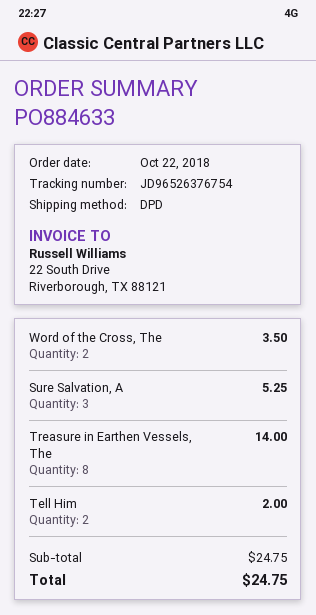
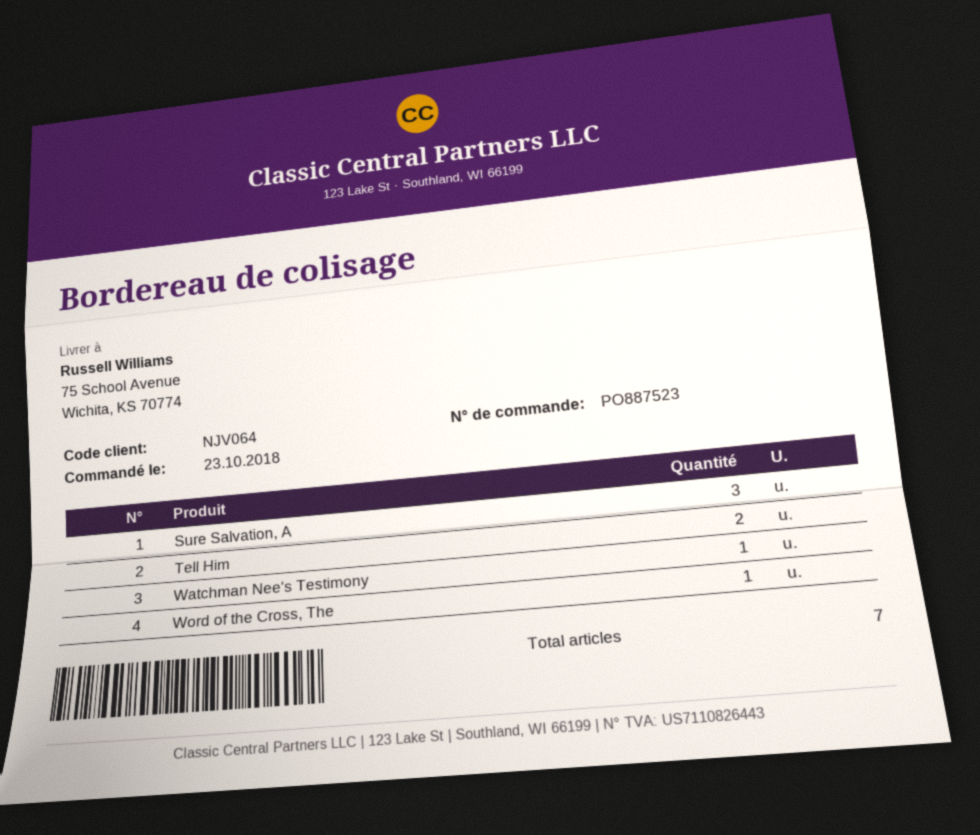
order number: PO884633 -> PO887523
order date: 2018-10-22 -> 2018-10-23
Word of the Cross, The: 2 -> 1
Treasure in Earthen Vessels, The: 8 -> none
Watchman Nee's Testimony: none -> 1

